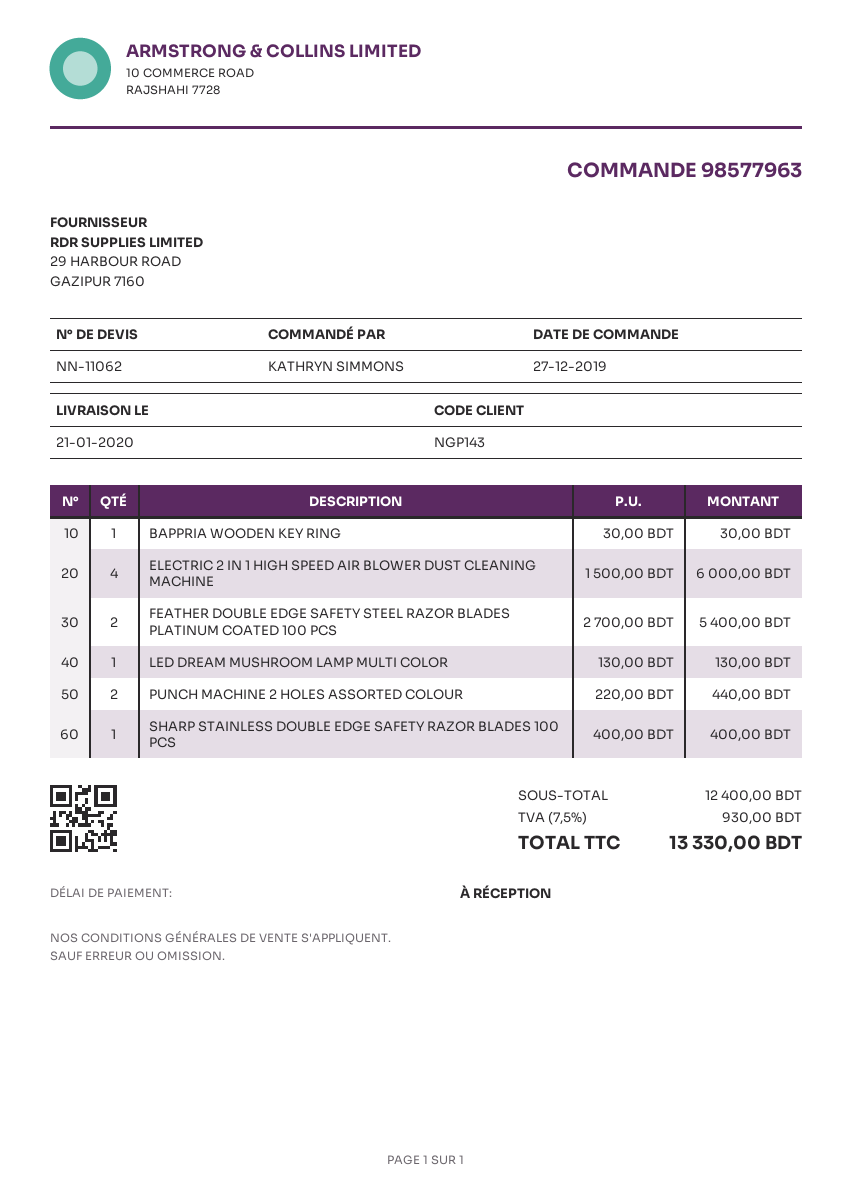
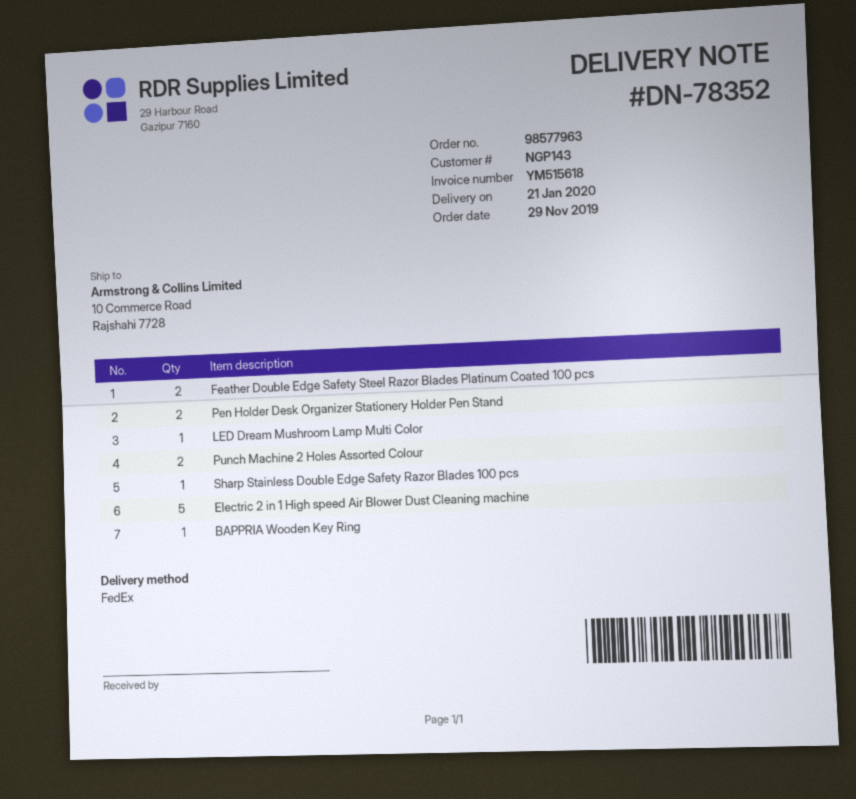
order date: 2019-12-27 -> 2019-11-29
ELECTRIC 2 IN 1 HIGH SPEED AIR BLOWER DUST CLEANING MACHINE: 4 -> 5
Pen Holder Desk Organizer Stationery Holder Pen Stand: none -> 2

